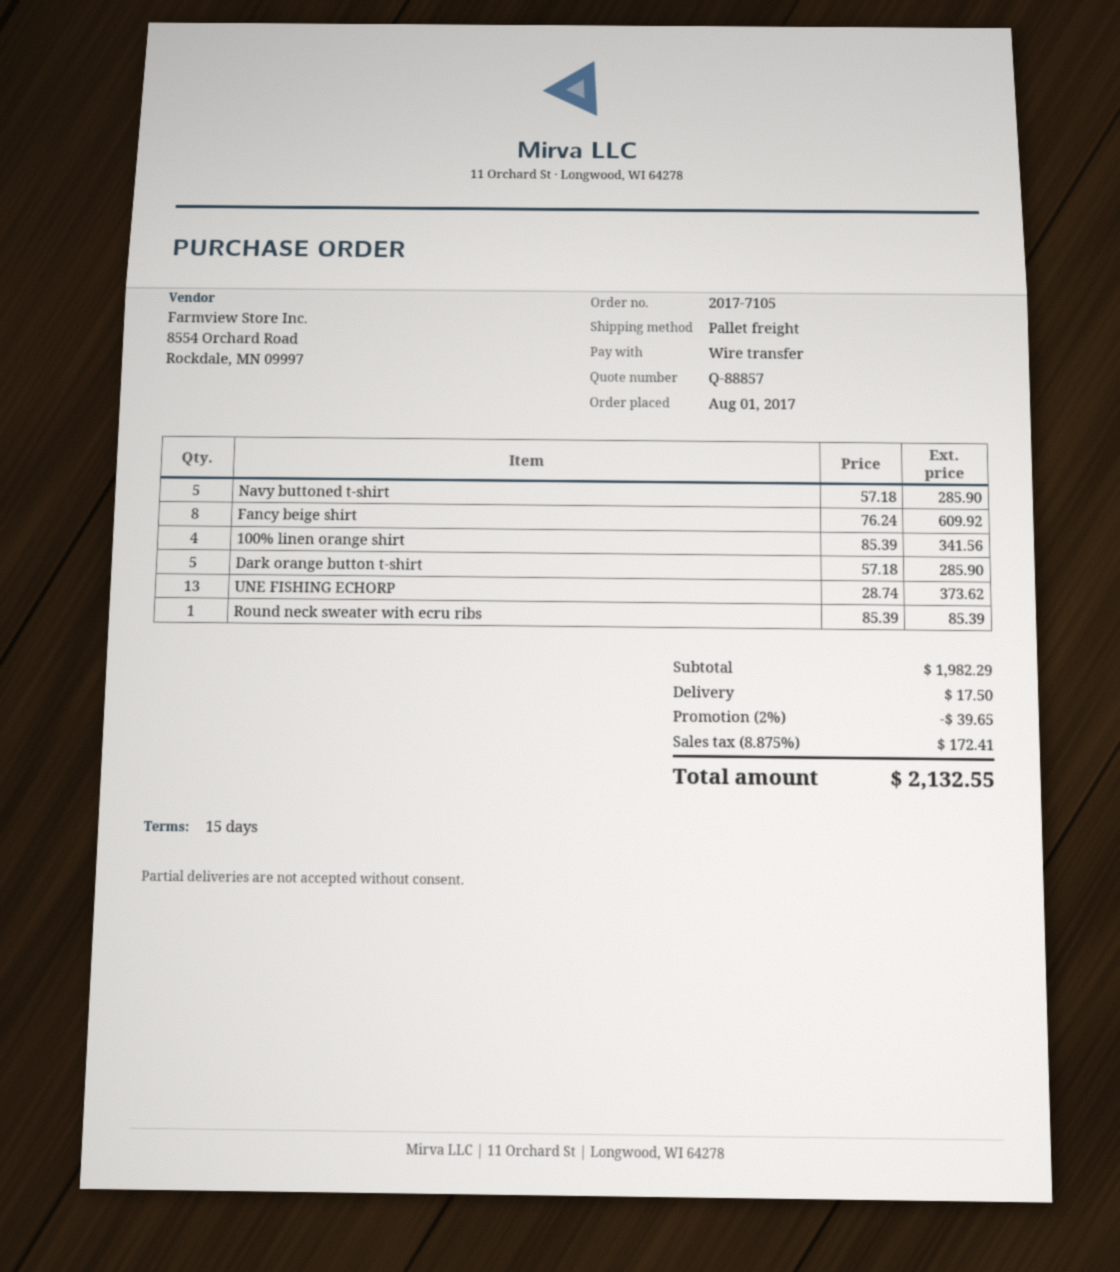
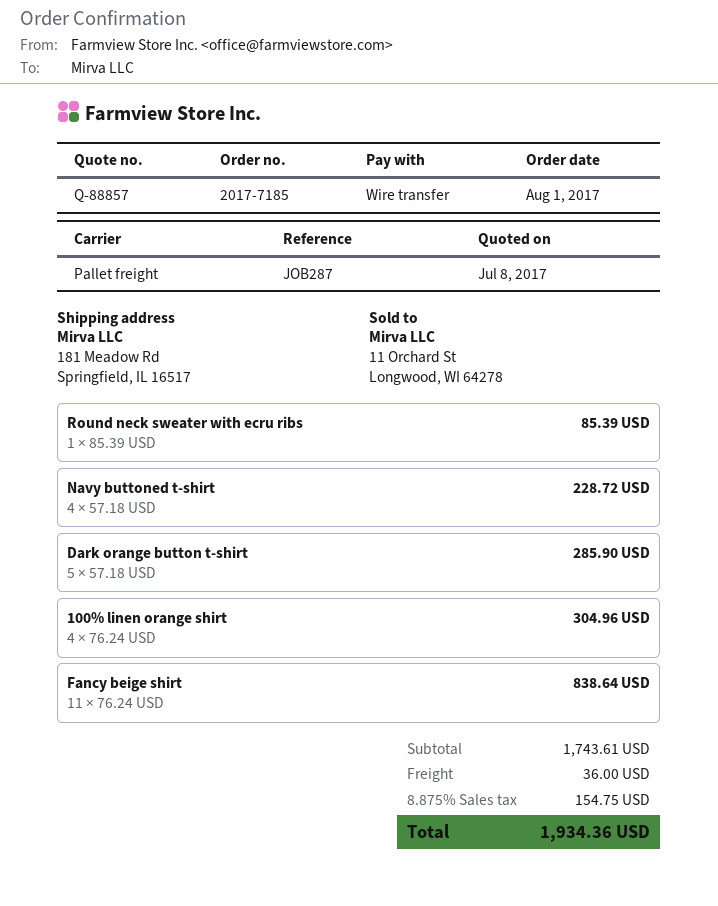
order number: 2017-7105 -> 2017-7185
Navy buttoned t-shirt: 5 x 57.18 = 285.90 -> 4 x 57.18 = 228.72
Fancy beige shirt: 8 x 76.24 = 609.92 -> 11 x 76.24 = 838.64
100% linen orange shirt: 4 x 85.39 = 341.56 -> 4 x 76.24 = 304.96
UNE FISHING ECHORP: 13 x 28.74 = 373.62 -> none
subtotal: 1982.29 -> 1743.61
discount: 2% = 39.65 -> none
shipping: 17.50 -> 36.00
tax: 8.875% = 172.41 -> 8.875% = 154.75
total: 2132.55 -> 1934.36

